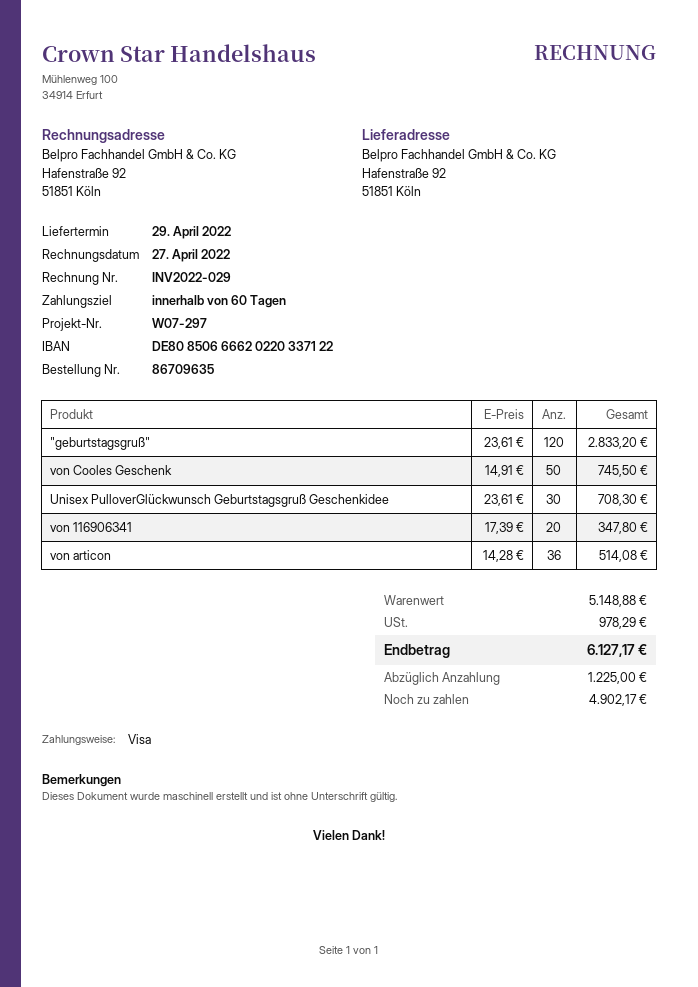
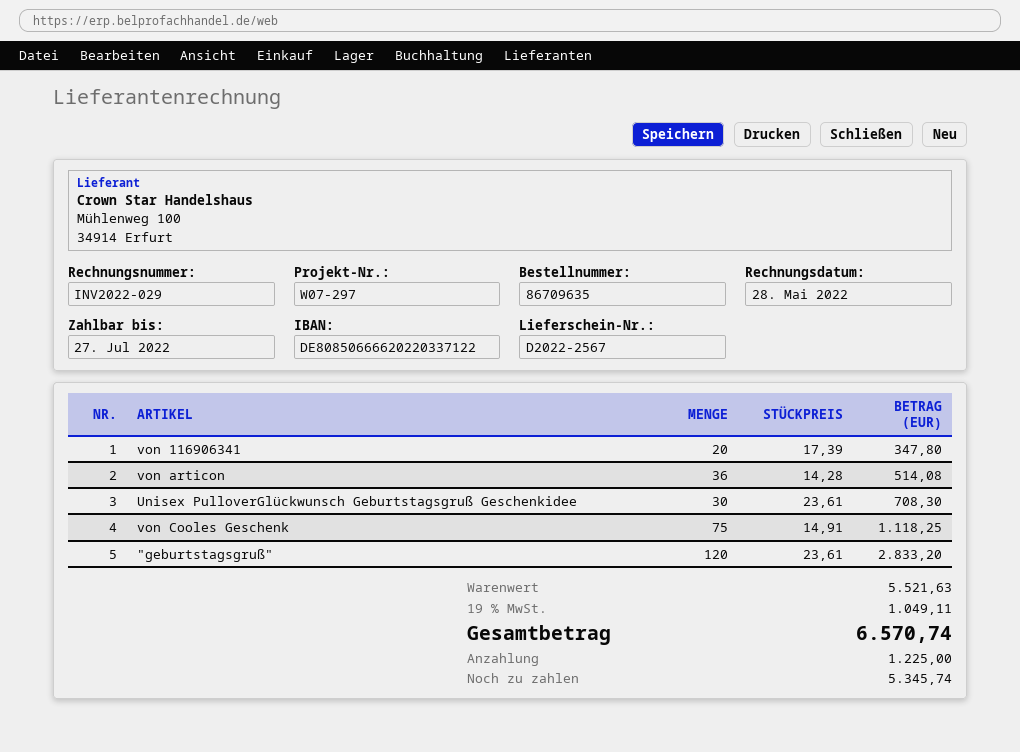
invoice date: 2022-04-27 -> 2022-05-28
von Cooles Geschenk: 50 x 14.91 = 745.50 -> 75 x 14.91 = 1118.25
subtotal: 5148.88 -> 5521.63
tax: 978.29 -> 1049.11
total: 6127.17 -> 6570.74
balance: 4902.17 -> 5345.74

